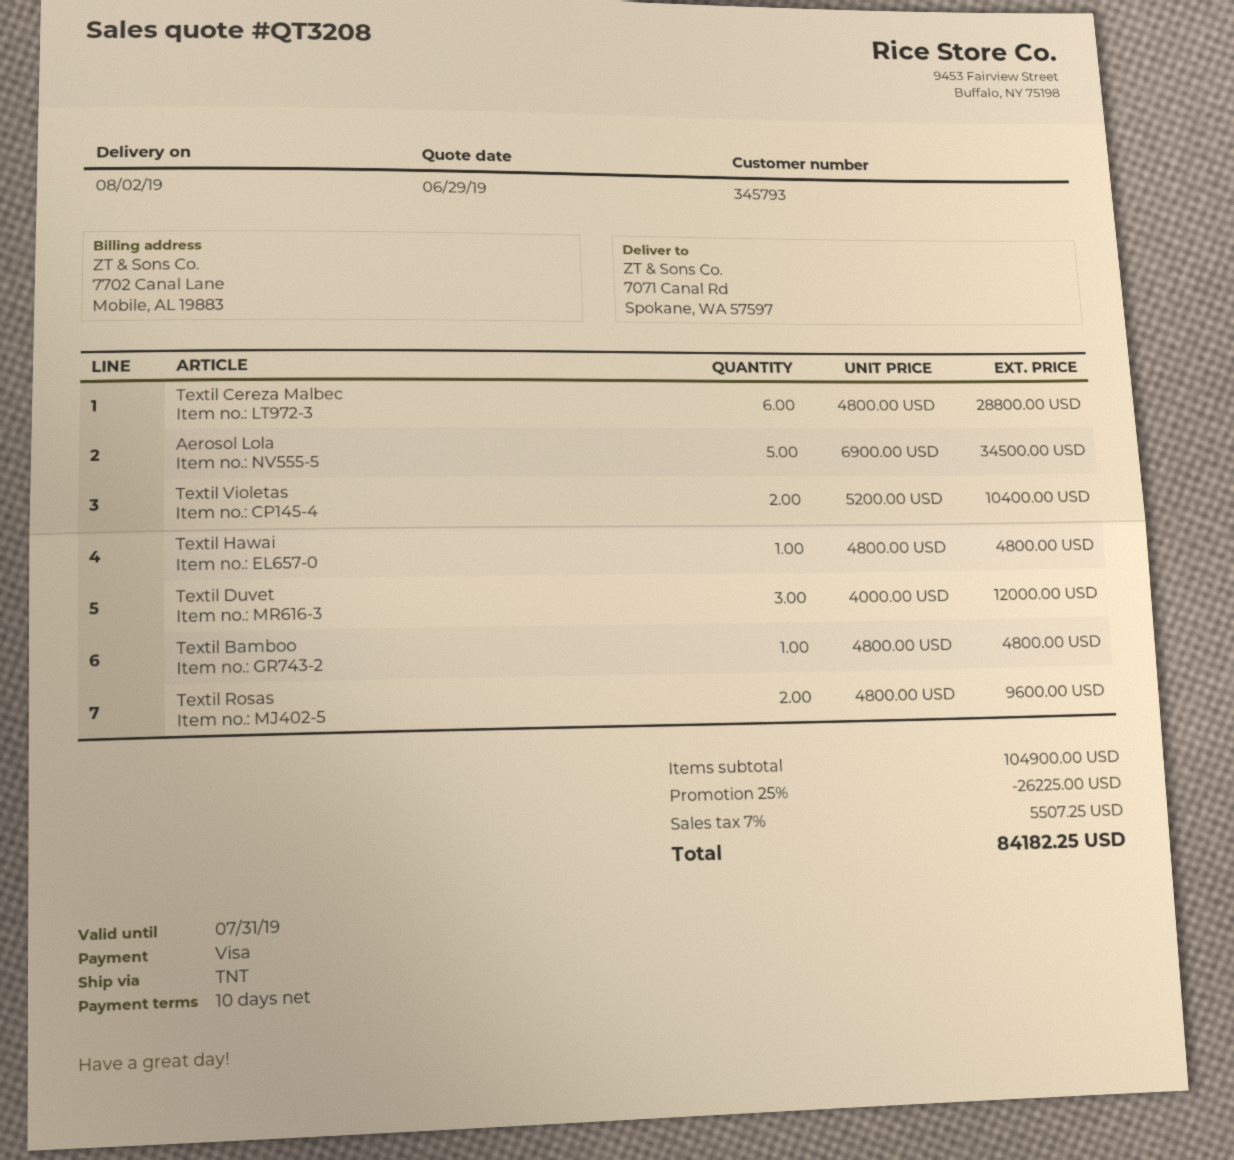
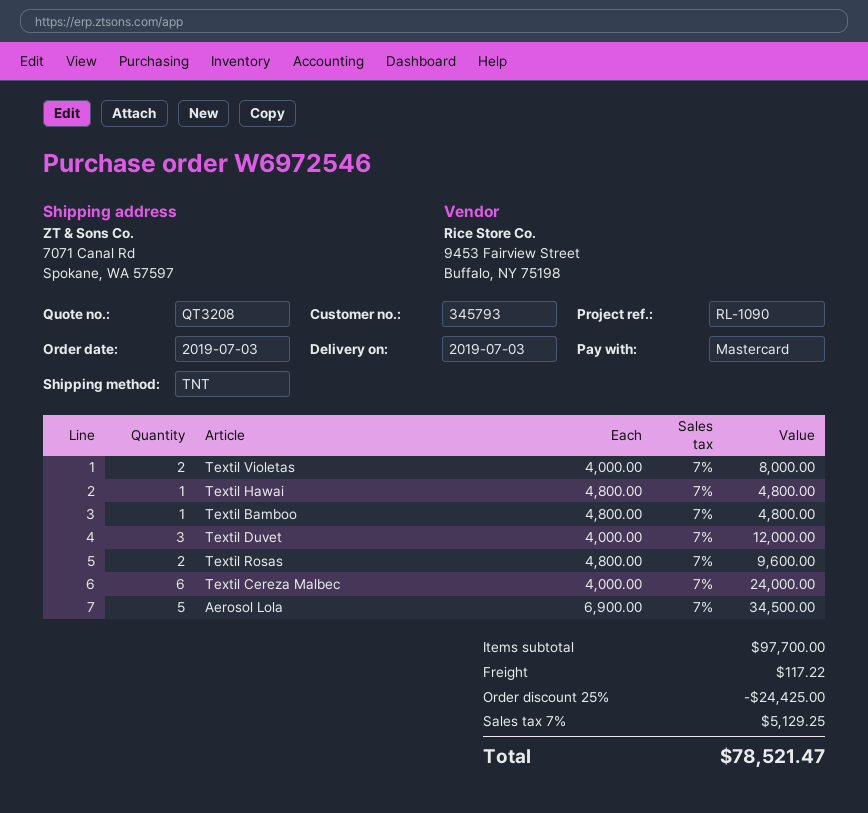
delivery date: 2019-08-02 -> 2019-07-03
payment method: Visa -> Mastercard
Textil Cereza Malbec: 6 x 4800.00 = 28800.00 -> 6 x 4000.00 = 24000.00
Textil Violetas: 2 x 5200.00 = 10400.00 -> 2 x 4000.00 = 8000.00
subtotal: 104900.00 -> 97700.00
discount: 25% = 26225.00 -> 25% = 24425.00
shipping: none -> 117.22
tax: 7% = 5507.25 -> 7% = 5129.25
total: 84182.25 -> 78521.47

